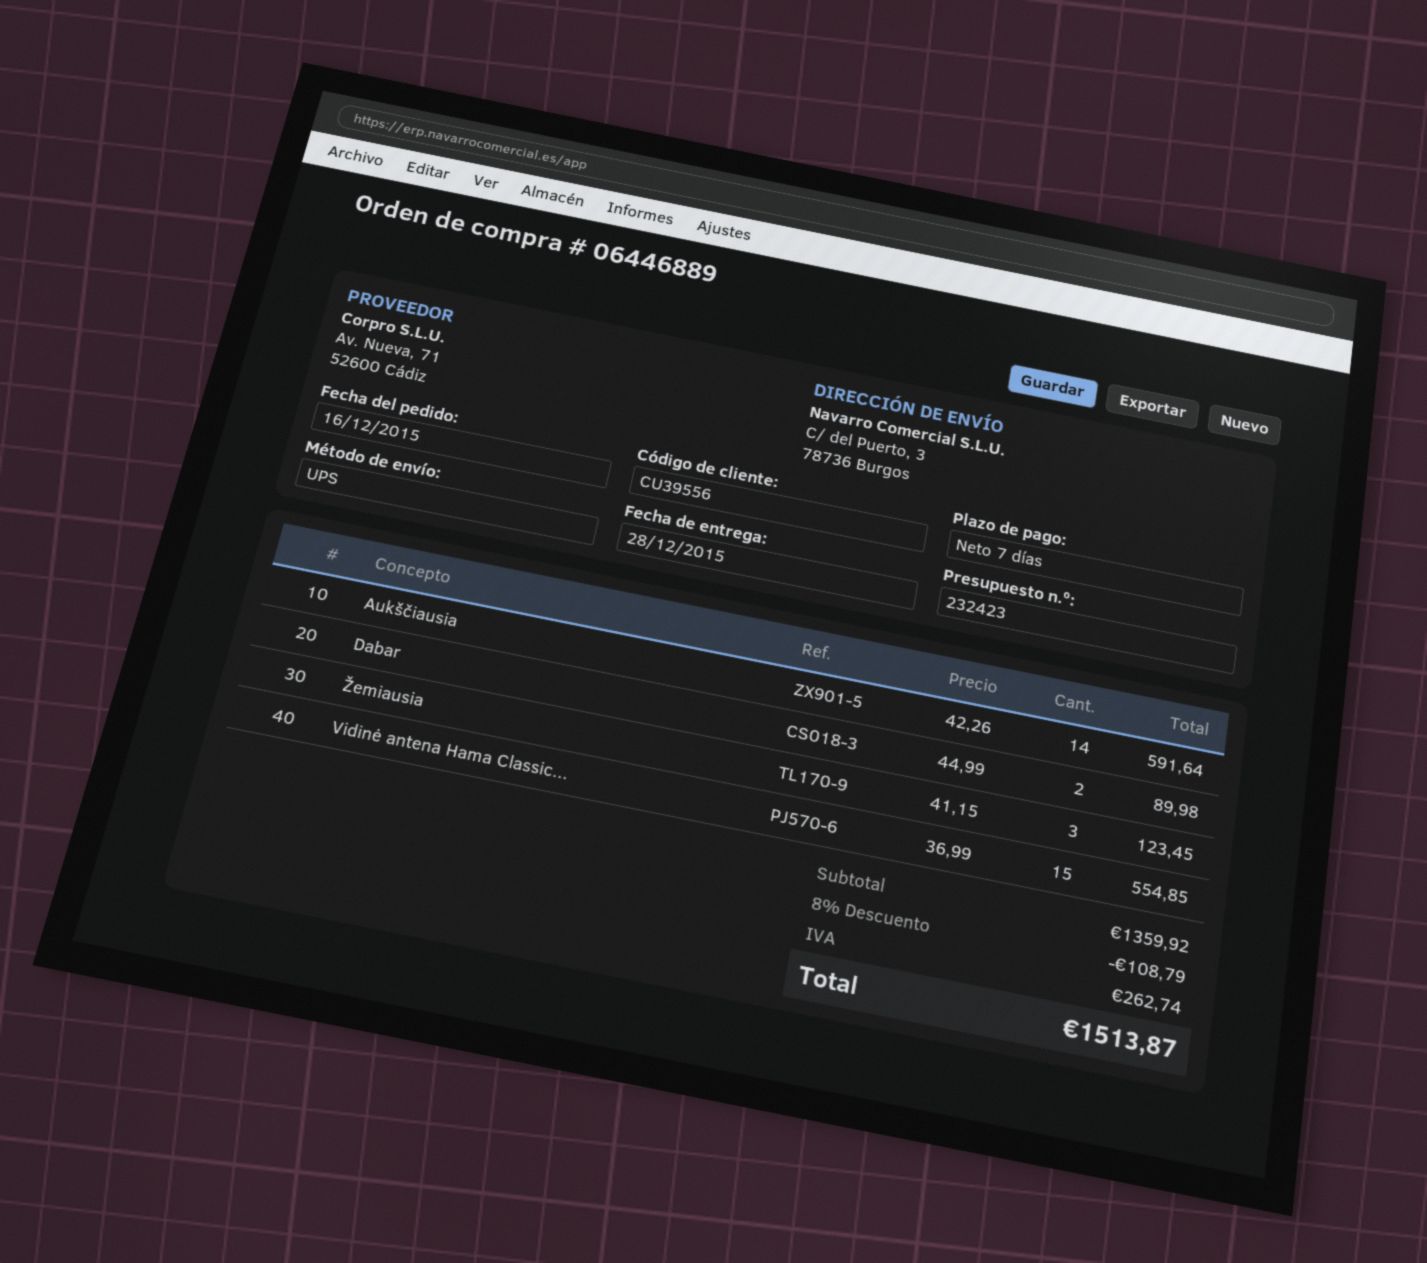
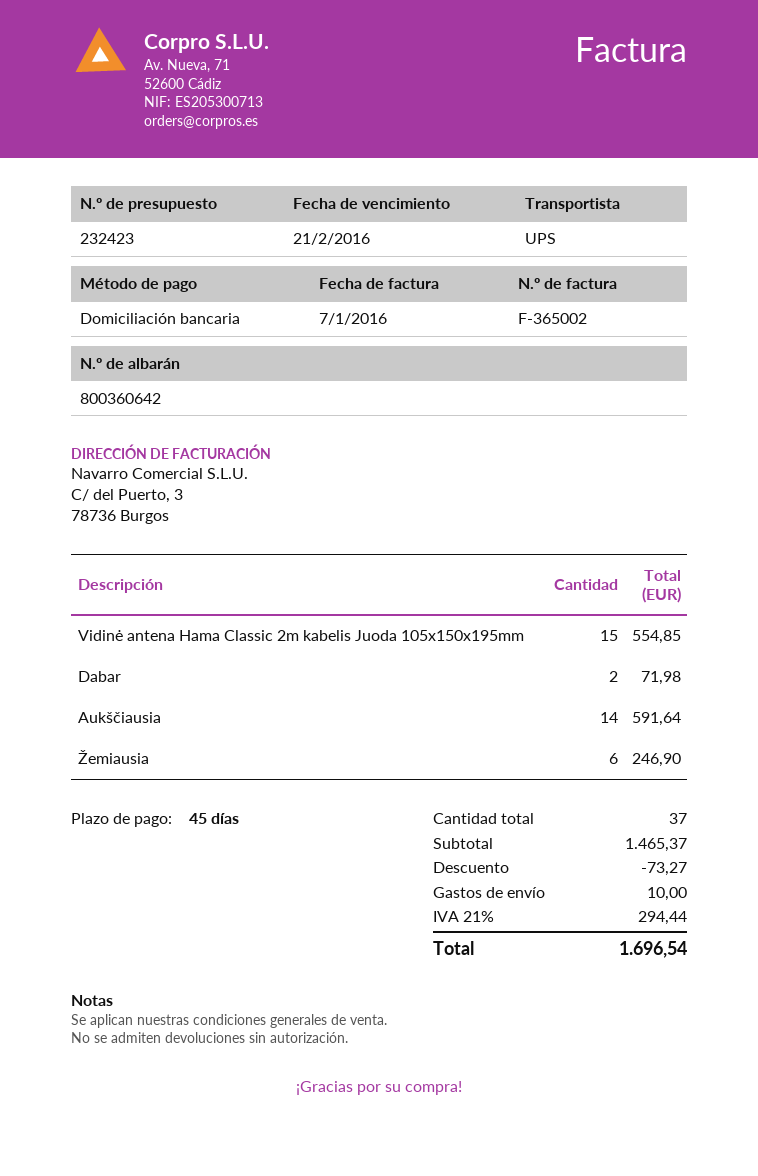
payment terms: 7 days -> 45 days
Dabar: 2 for 89.98 -> 2 for 71.98
Žemiausia: 3 for 123.45 -> 6 for 246.90
subtotal: 1359.92 -> 1465.37
discount: 108.79 -> 73.27
shipping: none -> 10.00
tax: 262.74 -> 294.44
total: 1513.87 -> 1696.54

